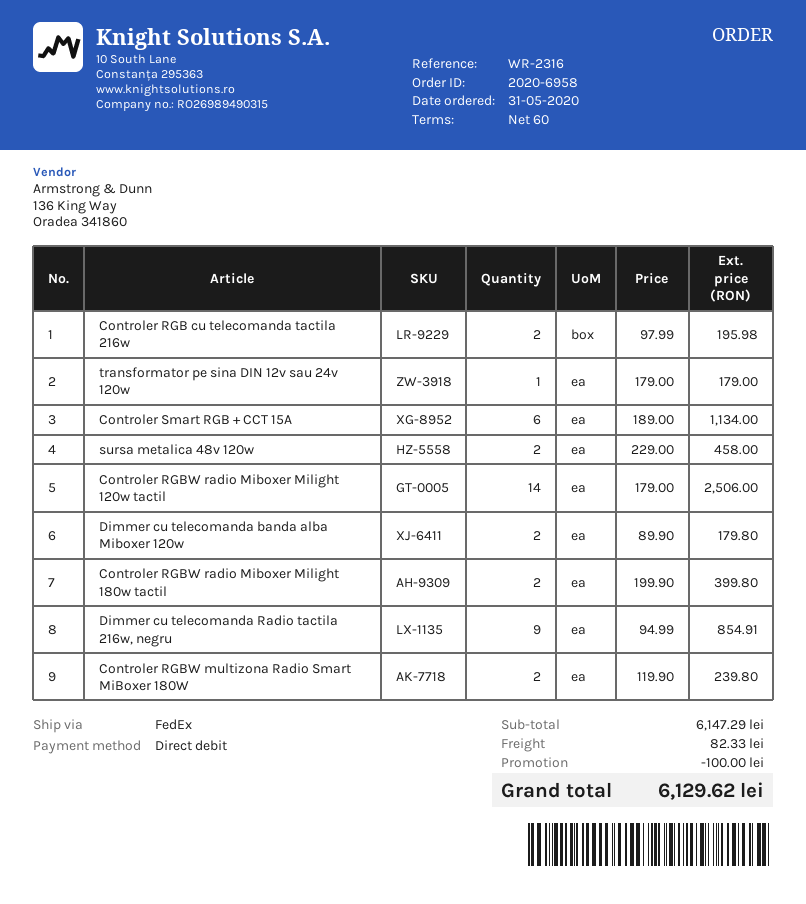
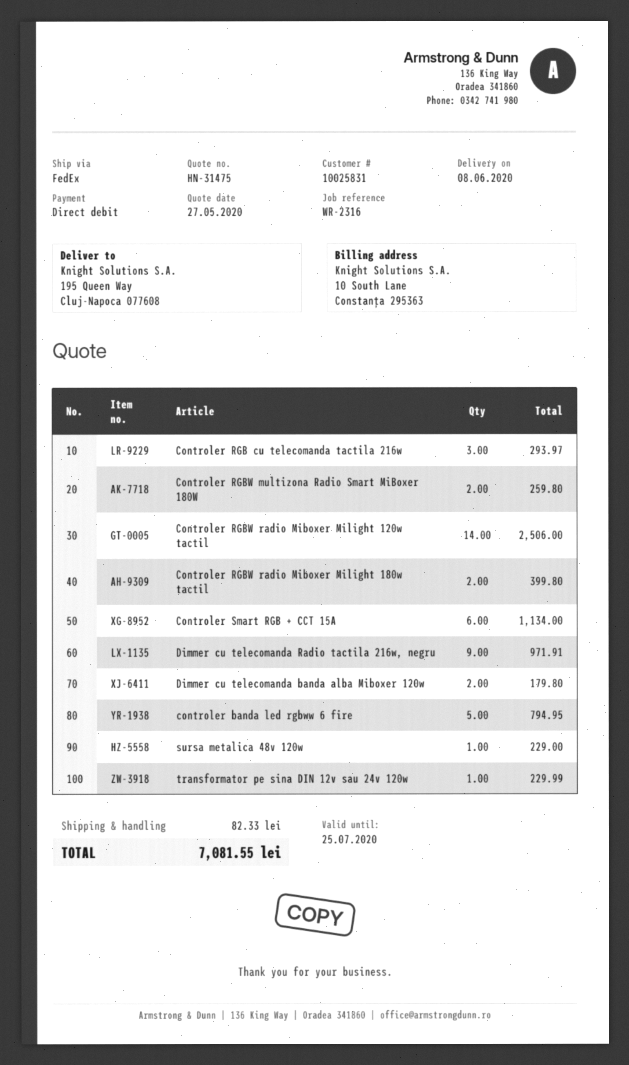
Controler RGB cu telecomanda tactila 216w: 2 for 195.98 -> 3 for 293.97
transformator pe sina DIN 12v sau 24v 120w: 1 for 179.00 -> 1 for 229.99
sursa metalica 48v 120w: 2 for 458.00 -> 1 for 229.00
Dimmer cu telecomanda Radio tactila 216w, negru: 9 for 854.91 -> 9 for 971.91
Controler RGBW multizona Radio Smart MiBoxer 180W: 2 for 239.80 -> 2 for 259.80
controler banda led rgbww 6 fire: none -> 5 for 794.95
discount: 100.00 -> none
total: 6129.62 -> 7081.55

